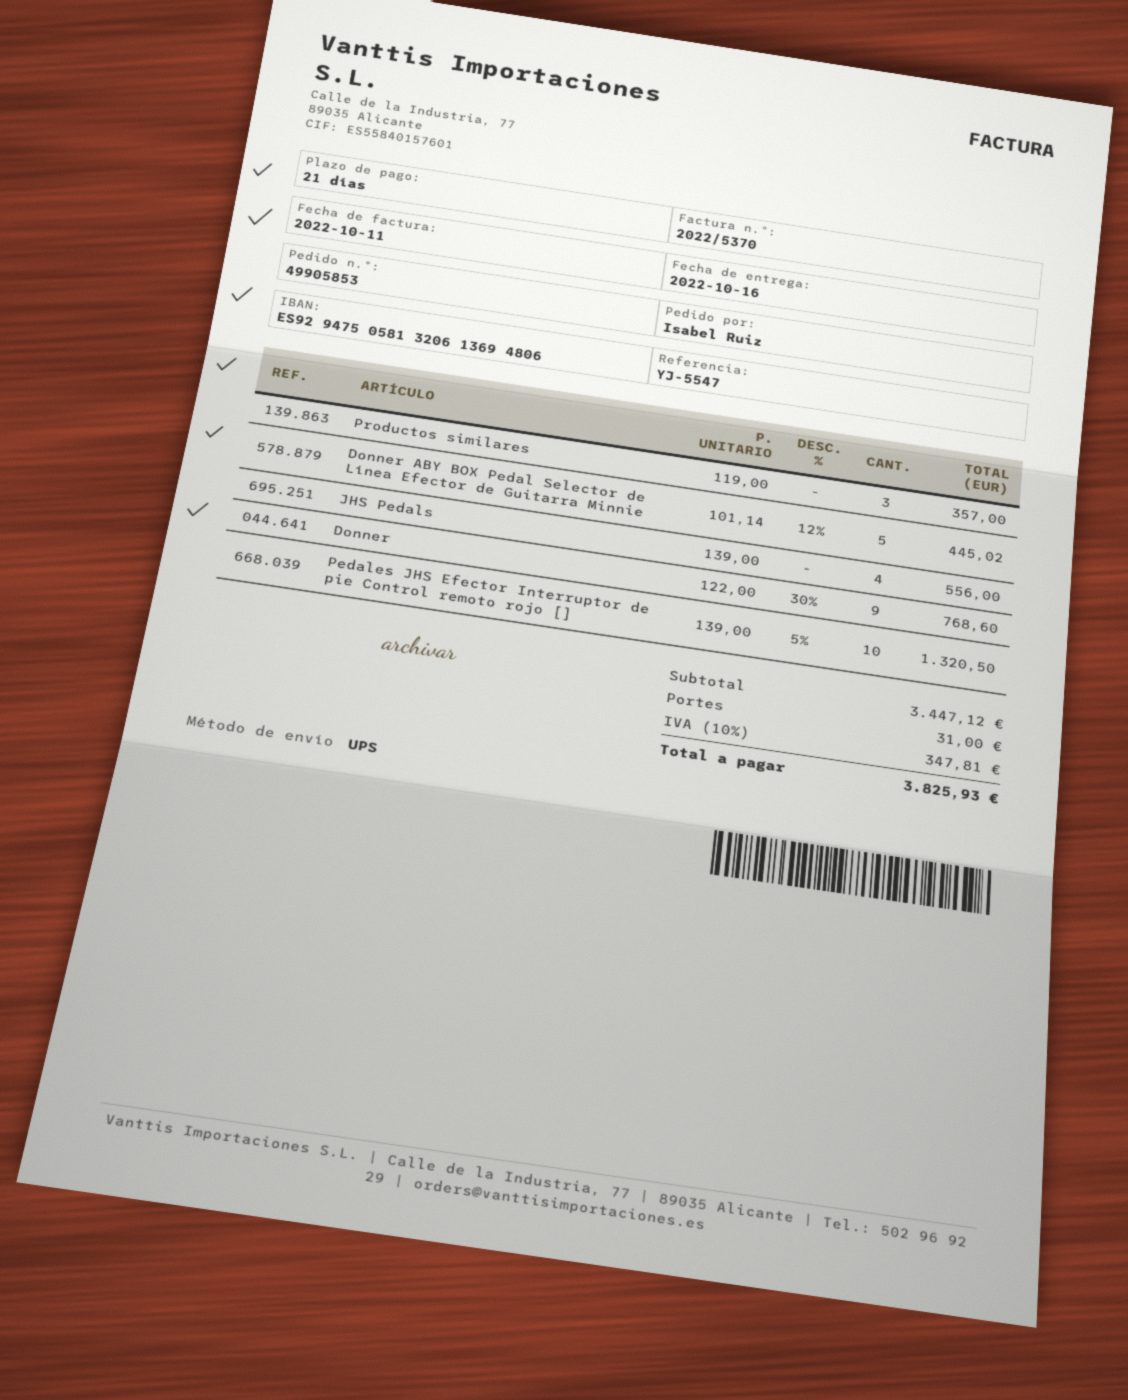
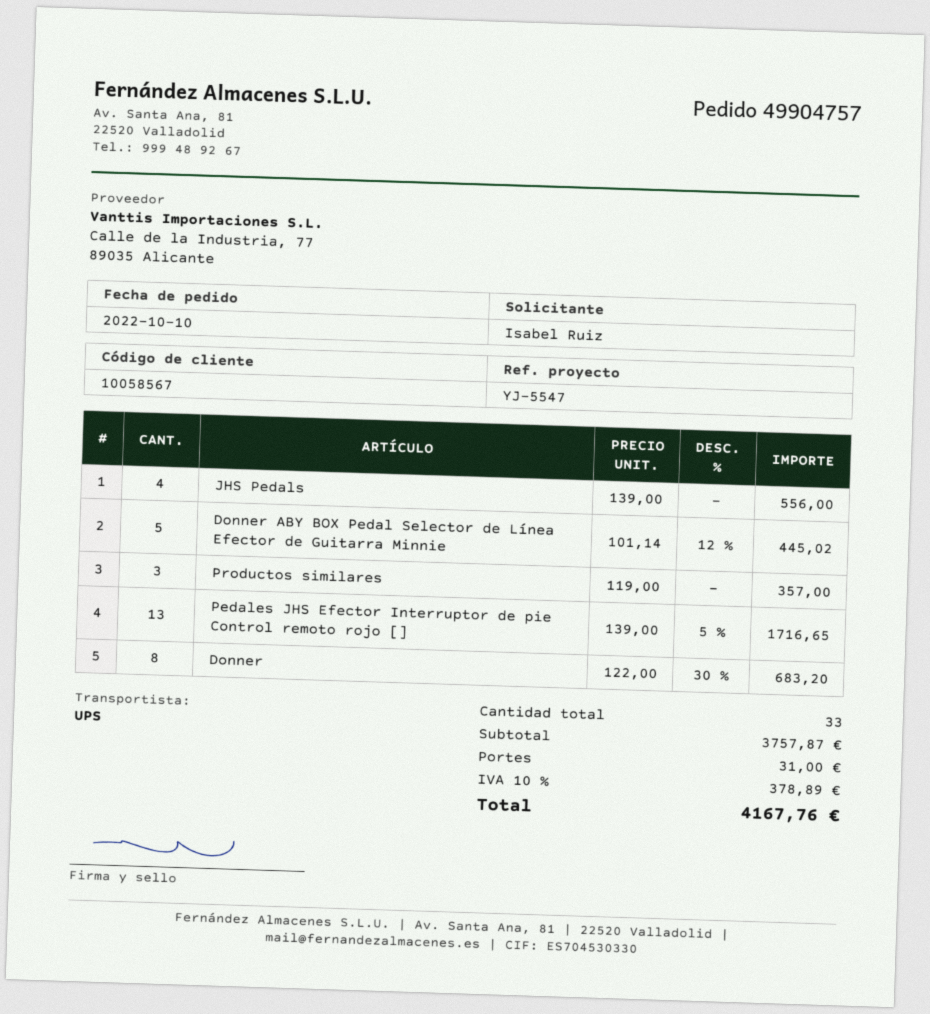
order number: 49905853 -> 49904757
Donner: 9 x 122.00 - 30% = 768.60 -> 8 x 122.00 - 30% = 683.20
Pedales JHS Efector Interruptor de pie Control remoto rojo []: 10 x 139.00 - 5% = 1320.50 -> 13 x 139.00 - 5% = 1716.65
subtotal: 3447.12 -> 3757.87
tax: 10% = 347.81 -> 10% = 378.89
total: 3825.93 -> 4167.76

